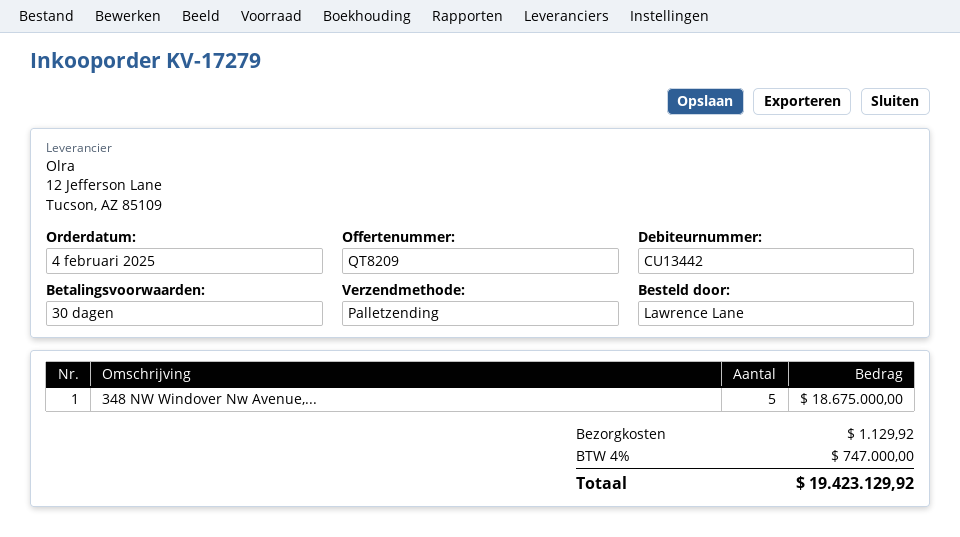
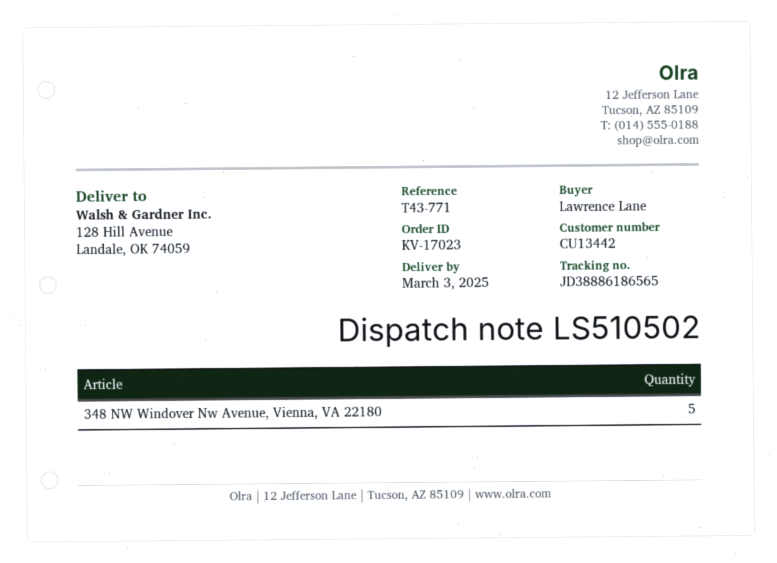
order number: KV-17279 -> KV-17023

